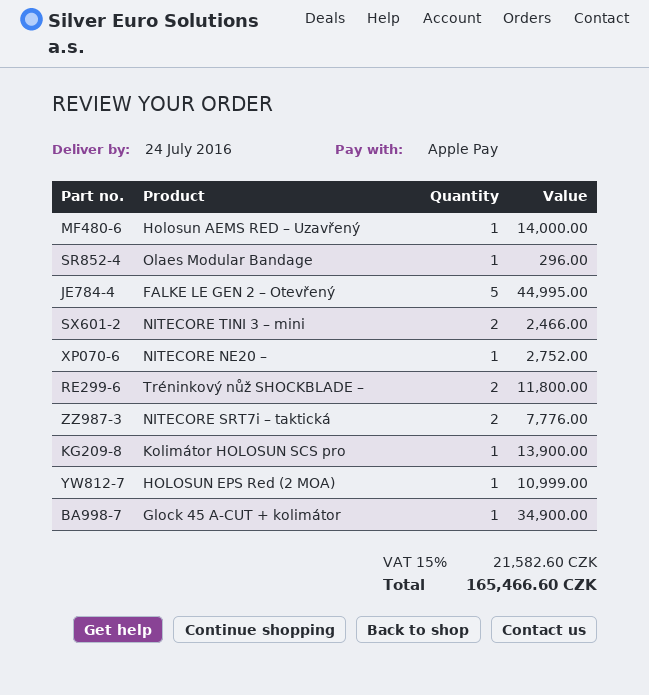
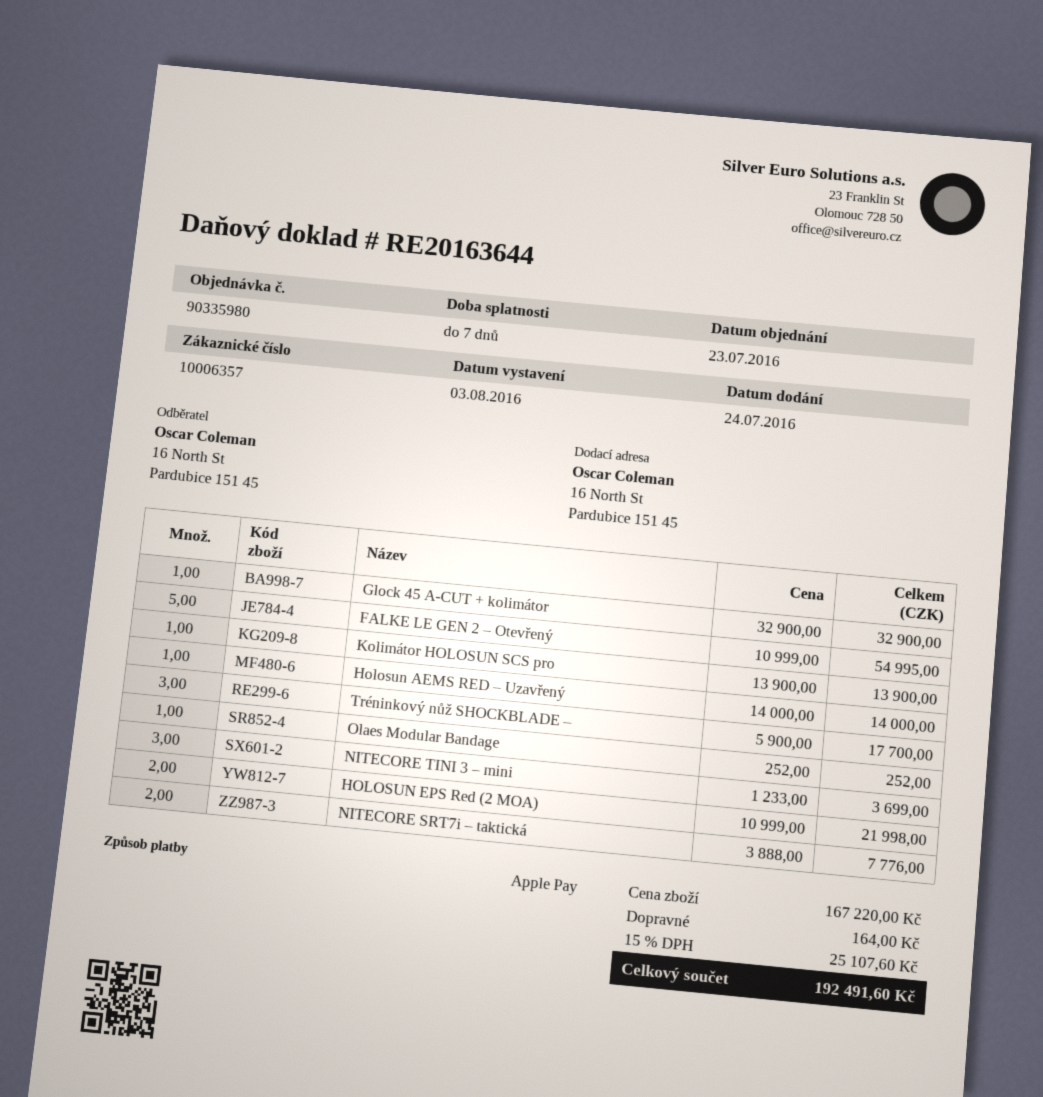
Olaes Modular Bandage: 1 for 296.00 -> 1 for 252.00
FALKE LE GEN 2 – Otevřený: 5 for 44995.00 -> 5 for 54995.00
NITECORE TINI 3 – mini: 2 for 2466.00 -> 3 for 3699.00
NITECORE NE20 –: 1 for 2752.00 -> none
Tréninkový nůž SHOCKBLADE –: 2 for 11800.00 -> 3 for 17700.00
HOLOSUN EPS Red (2 MOA): 1 for 10999.00 -> 2 for 21998.00
Glock 45 A-CUT + kolimátor: 1 for 34900.00 -> 1 for 32900.00
shipping: none -> 164.00
tax: 15% = 21582.60 -> 15% = 25107.60
total: 165466.60 -> 192491.60

